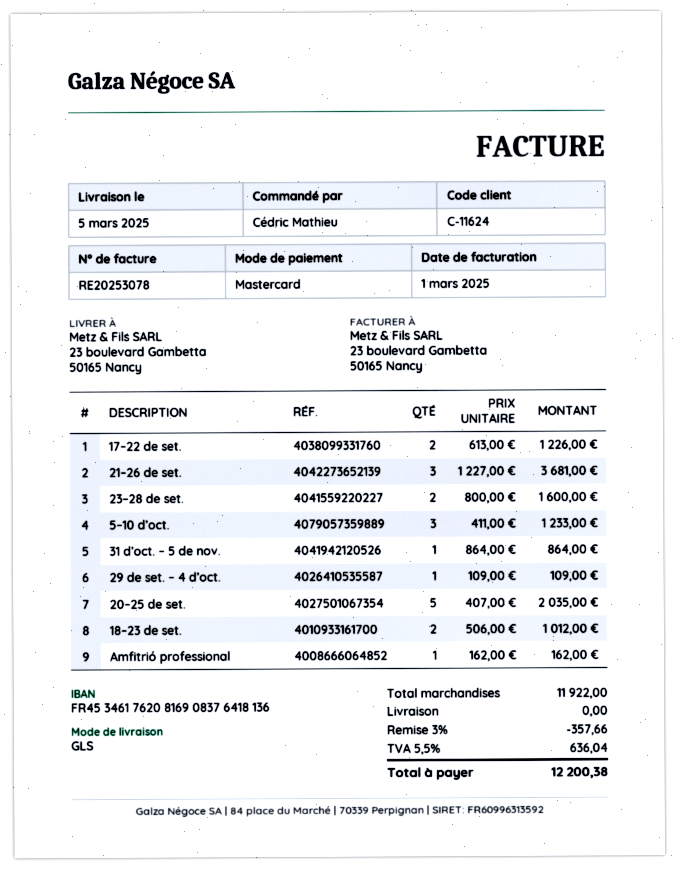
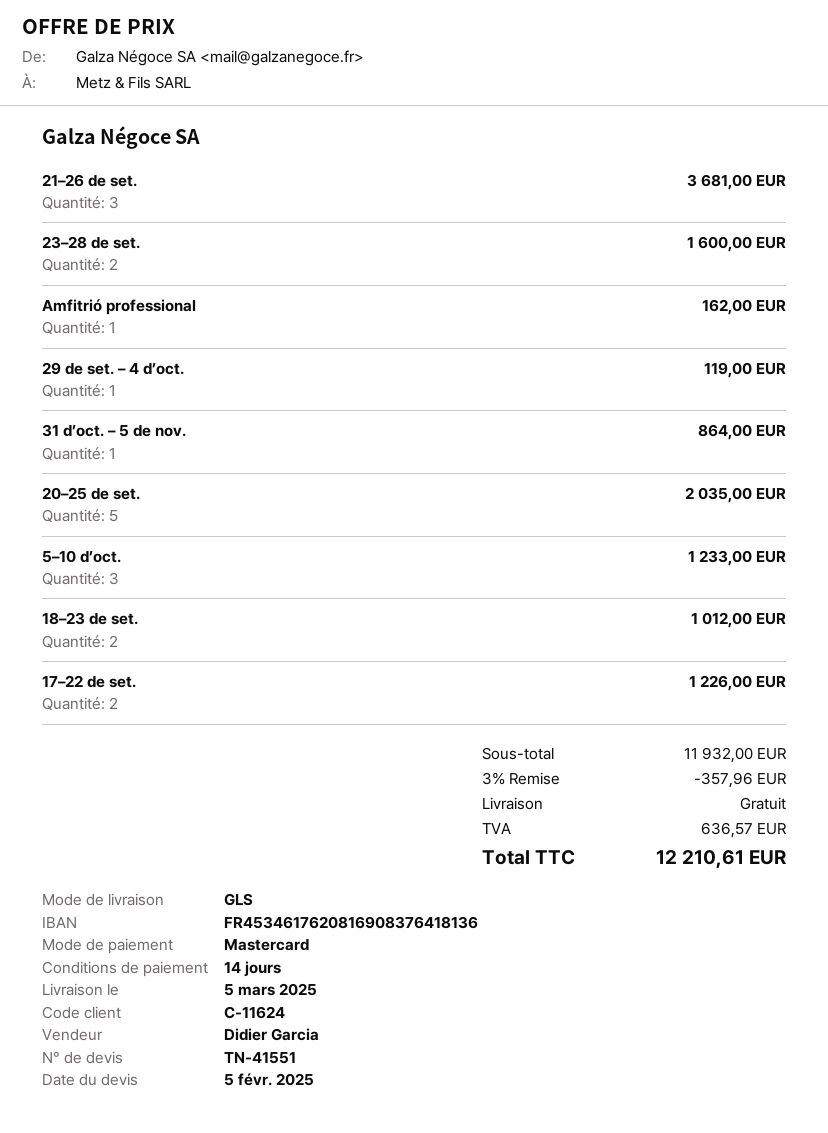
29 de set. – 4 d’oct.: 1 for 109.00 -> 1 for 119.00
subtotal: 11922.00 -> 11932.00
discount: 3% = 357.66 -> 3% = 357.96
tax: 636.04 -> 636.57
total: 12200.38 -> 12210.61

